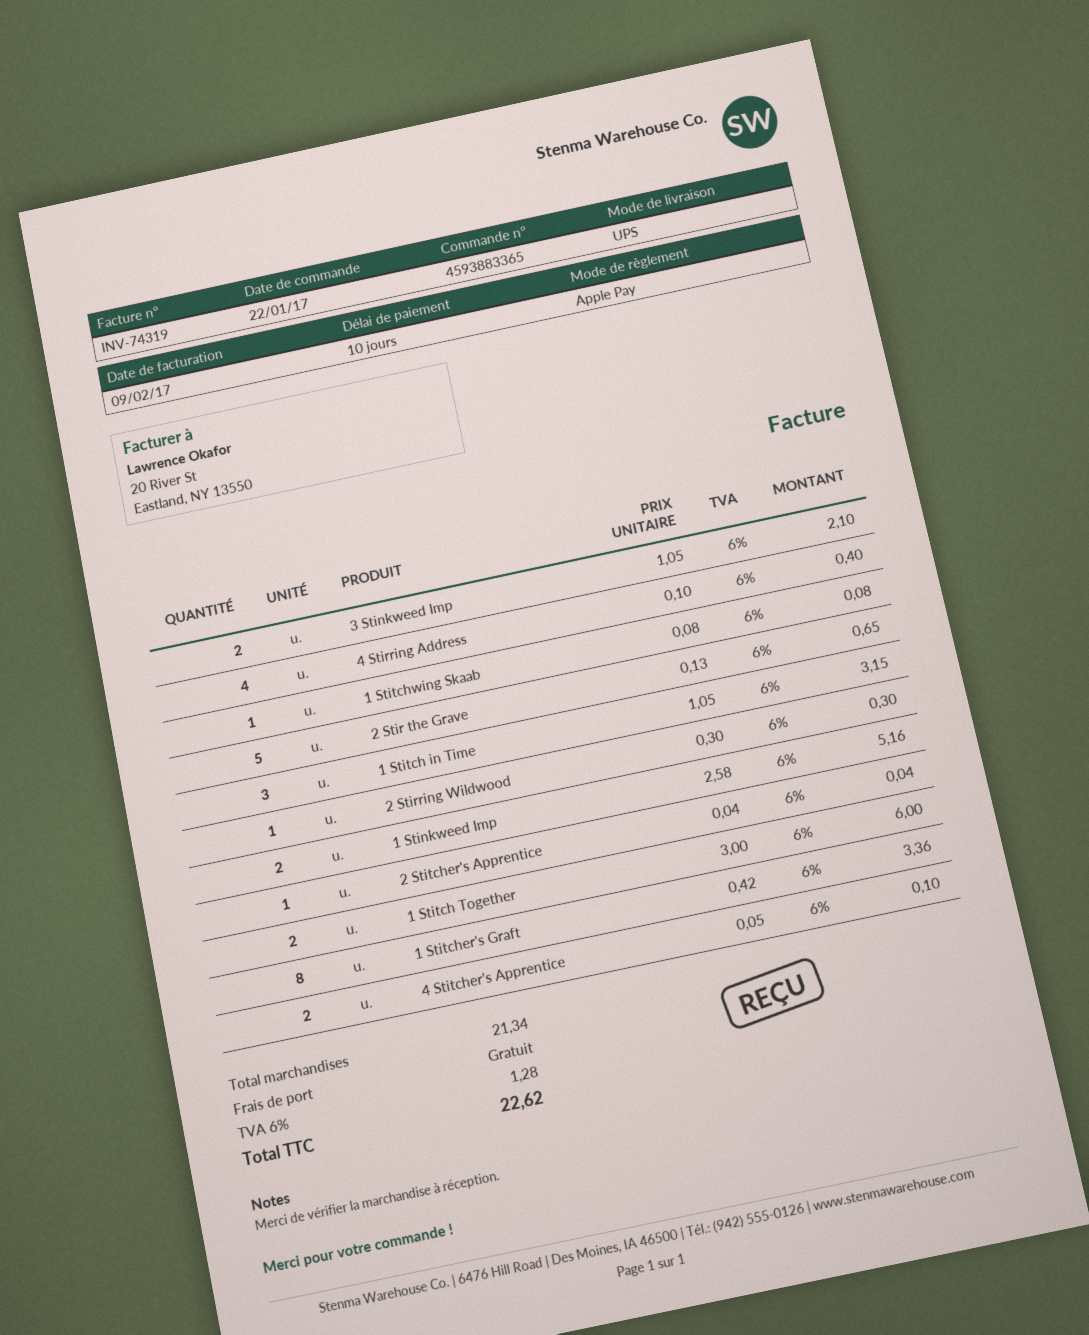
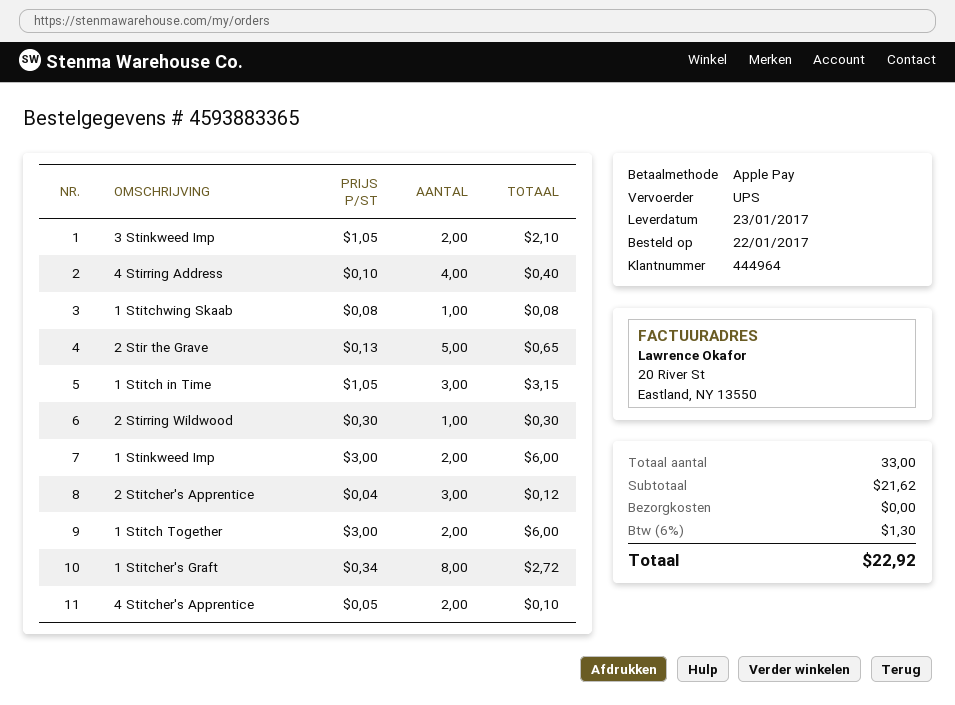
1 Stinkweed Imp: 2 x 2.58 = 5.16 -> 2 x 3.00 = 6.00
2 Stitcher's Apprentice: 1 x 0.04 = 0.04 -> 3 x 0.04 = 0.12
1 Stitcher's Graft: 8 x 0.42 = 3.36 -> 8 x 0.34 = 2.72
subtotal: 21.34 -> 21.62
tax: 6% = 1.28 -> 6% = 1.30
total: 22.62 -> 22.92

